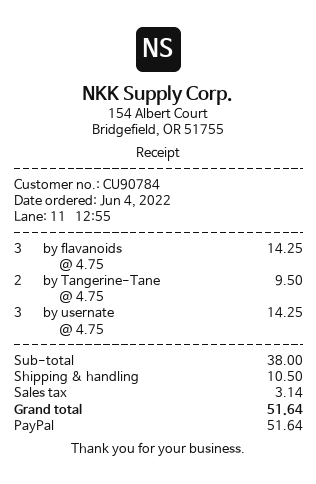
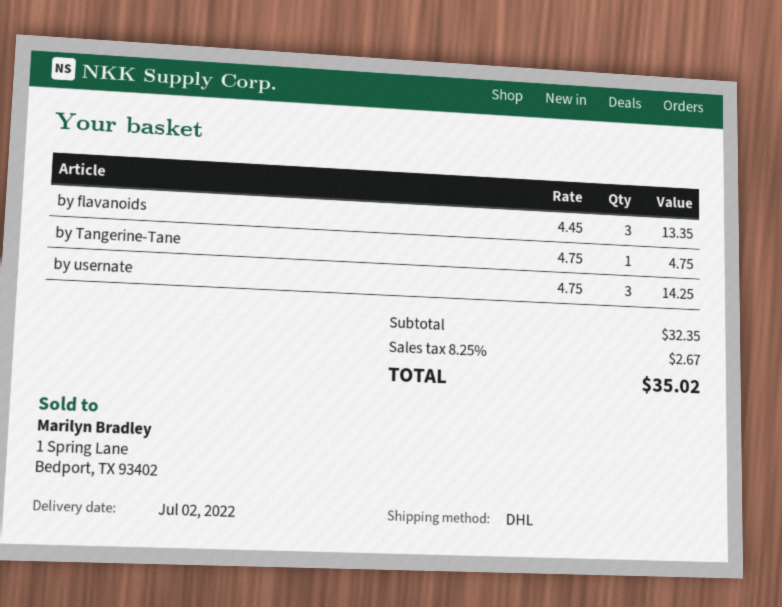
by flavanoids: 3 x 4.75 = 14.25 -> 3 x 4.45 = 13.35
by Tangerine-Tane: 2 x 4.75 = 9.50 -> 1 x 4.75 = 4.75
subtotal: 38.00 -> 32.35
shipping: 10.50 -> none
tax: 3.14 -> 2.67
total: 51.64 -> 35.02

